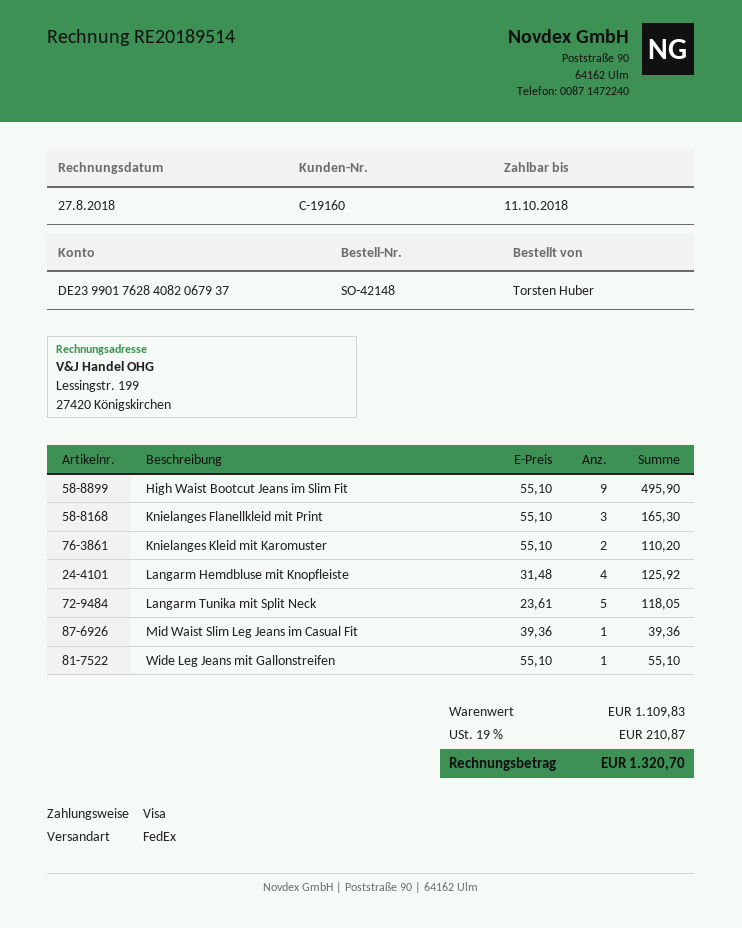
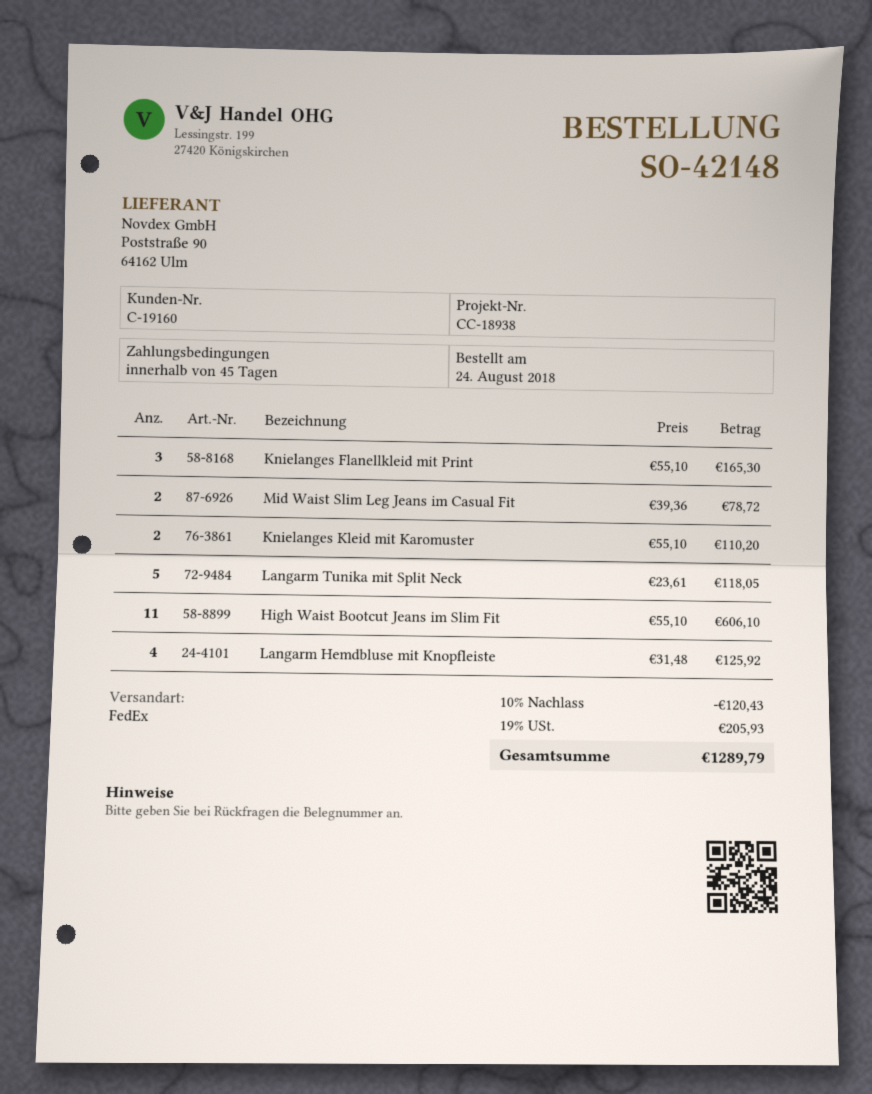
High Waist Bootcut Jeans im Slim Fit: 9 x 55.10 = 495.90 -> 11 x 55.10 = 606.10
Mid Waist Slim Leg Jeans im Casual Fit: 1 x 39.36 = 39.36 -> 2 x 39.36 = 78.72
Wide Leg Jeans mit Gallonstreifen: 1 x 55.10 = 55.10 -> none
discount: none -> 10% = 120.43
tax: 19% = 210.87 -> 19% = 205.93
total: 1320.70 -> 1289.79

